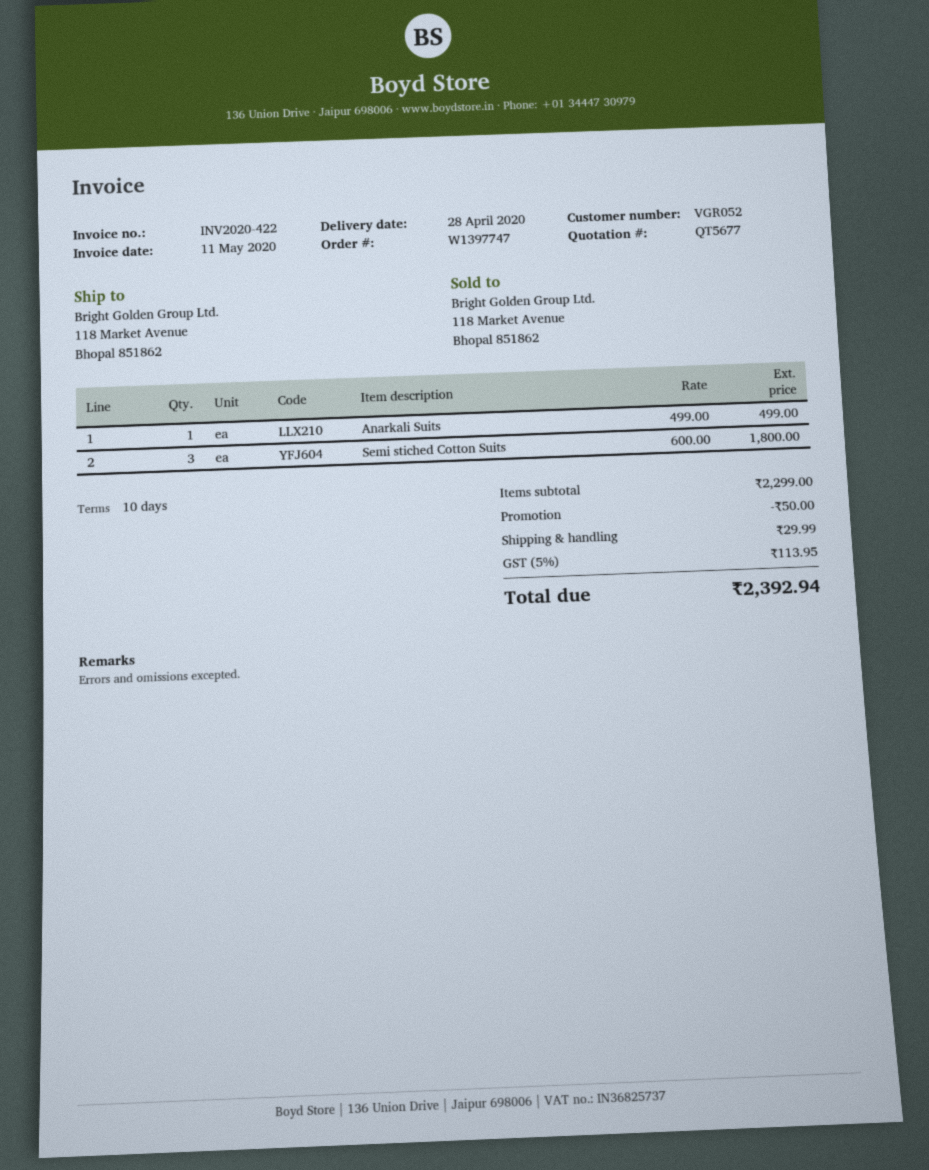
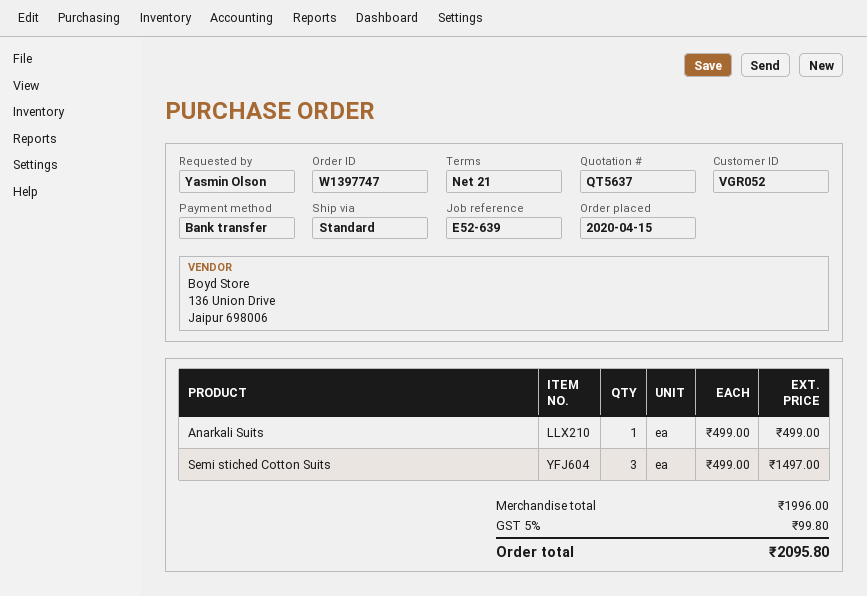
quote number: QT5677 -> QT5637
payment terms: 10 days -> 21 days
Semi stiched Cotton Suits: 3 x 600.00 = 1800.00 -> 3 x 499.00 = 1497.00
subtotal: 2299.00 -> 1996.00
discount: 50.00 -> none
shipping: 29.99 -> none
tax: 5% = 113.95 -> 5% = 99.80
total: 2392.94 -> 2095.80

